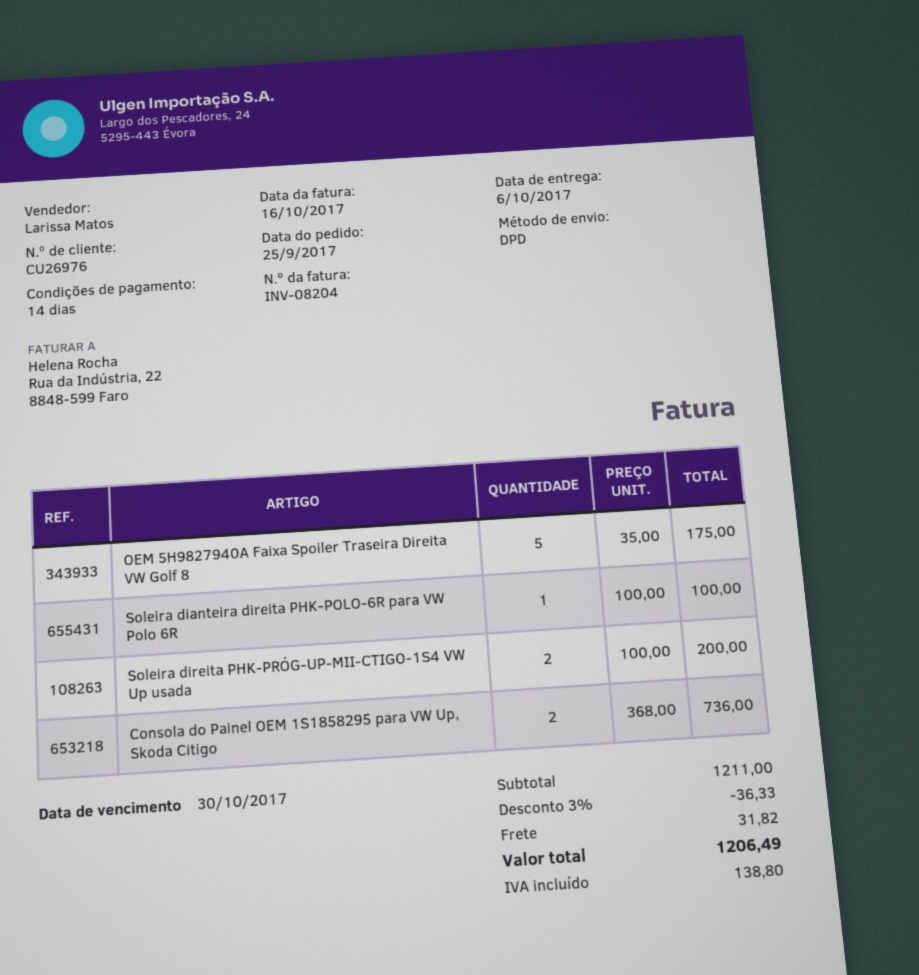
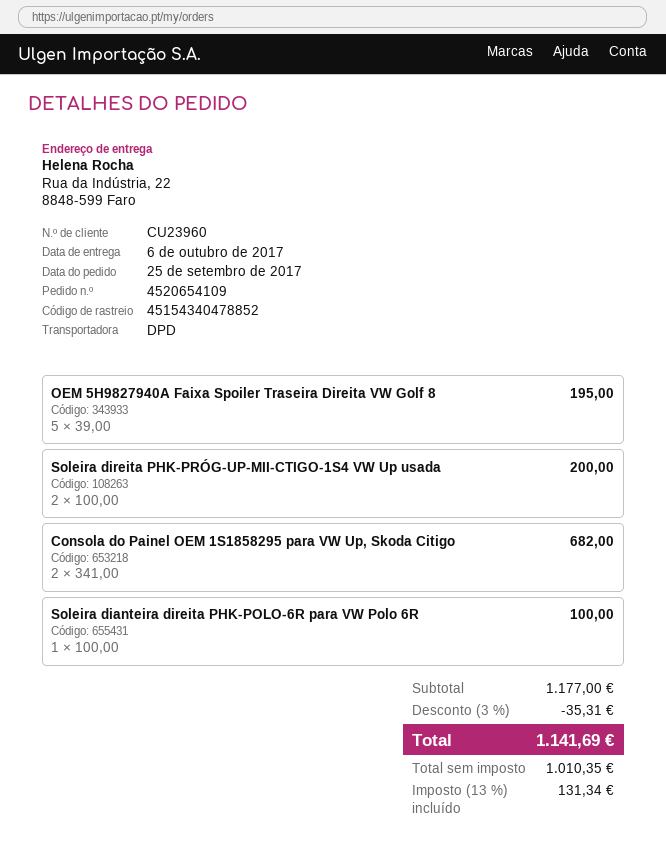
customer number: CU26976 -> CU23960
OEM 5H9827940A Faixa Spoiler Traseira Direita VW Golf 8: 5 x 35.00 = 175.00 -> 5 x 39.00 = 195.00
Consola do Painel OEM 1S1858295 para VW Up, Skoda Citigo: 2 x 368.00 = 736.00 -> 2 x 341.00 = 682.00
subtotal: 1211.00 -> 1177.00
discount: 3% = 36.33 -> 3% = 35.31
shipping: 31.82 -> none
tax: 138.80 -> 131.34
total: 1206.49 -> 1141.69

